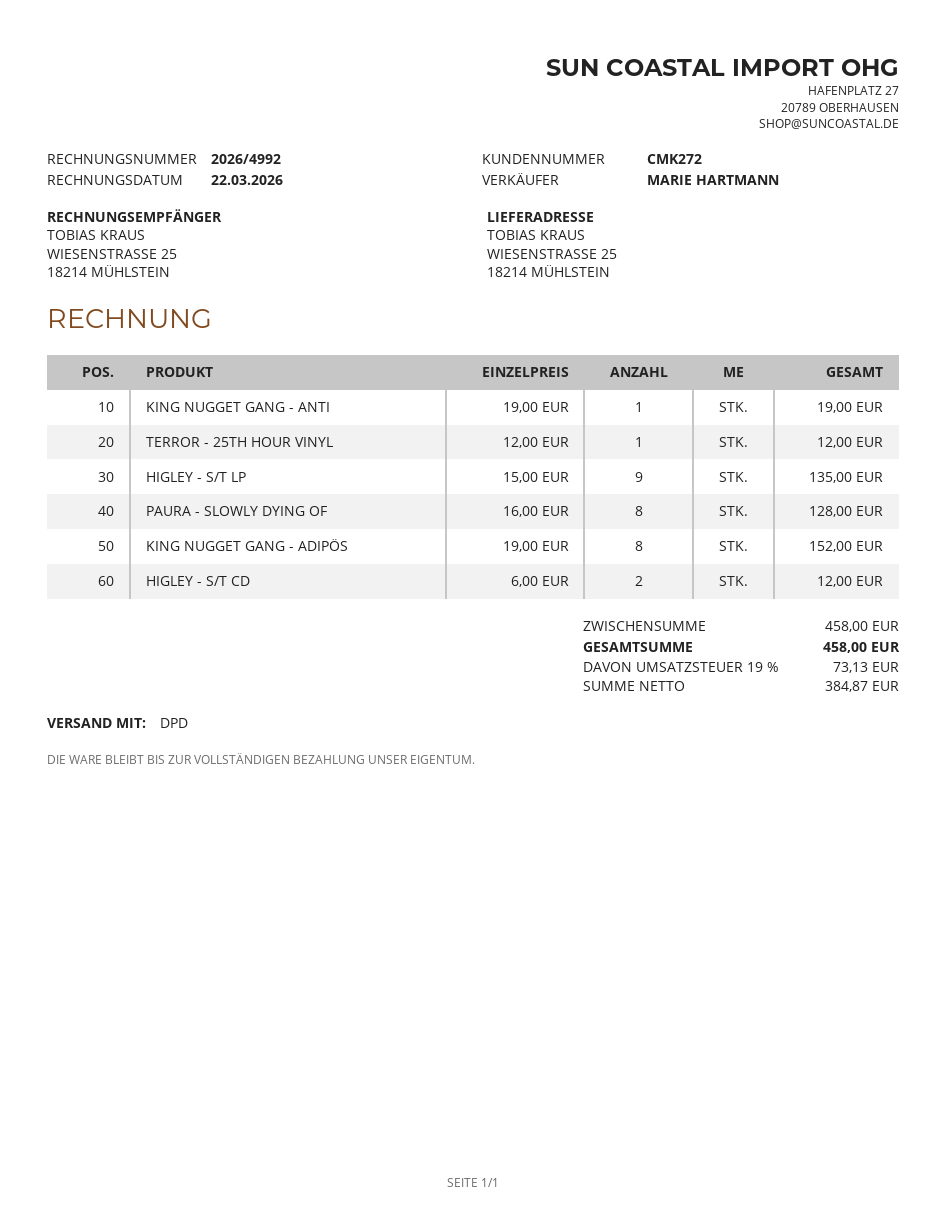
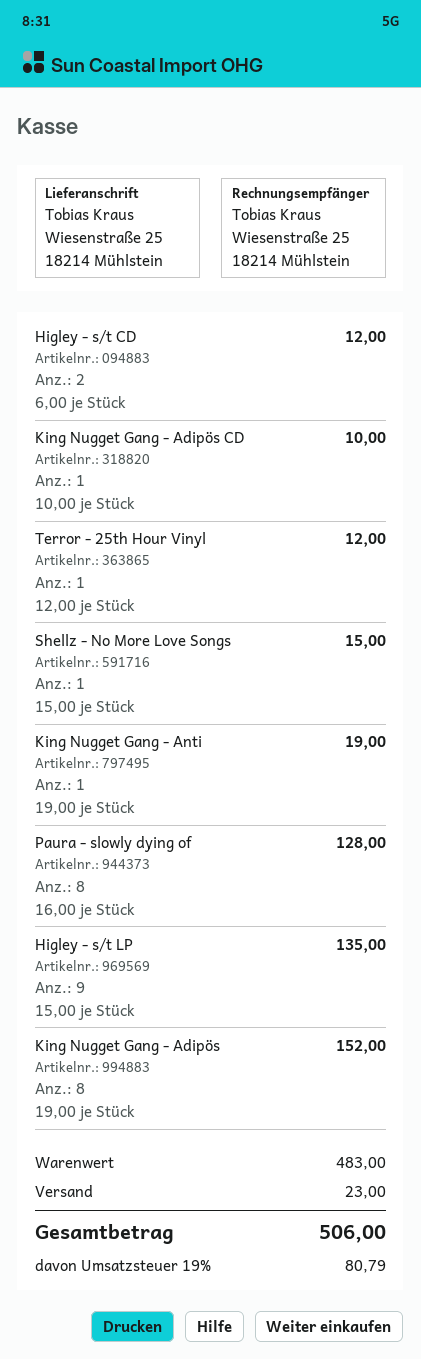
King Nugget Gang - Adipös CD: none -> 1 x 10.00 = 10.00
Shellz - No More Love Songs: none -> 1 x 15.00 = 15.00
subtotal: 458.00 -> 483.00
shipping: none -> 23.00
tax: 19% = 73.13 -> 19% = 80.79
total: 458.00 -> 506.00

